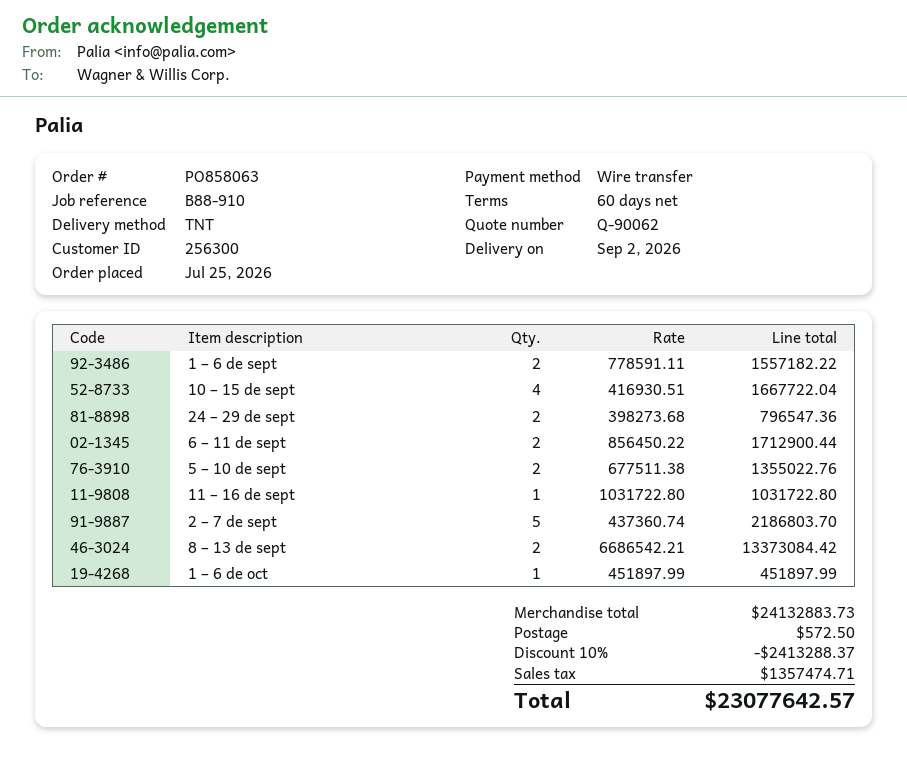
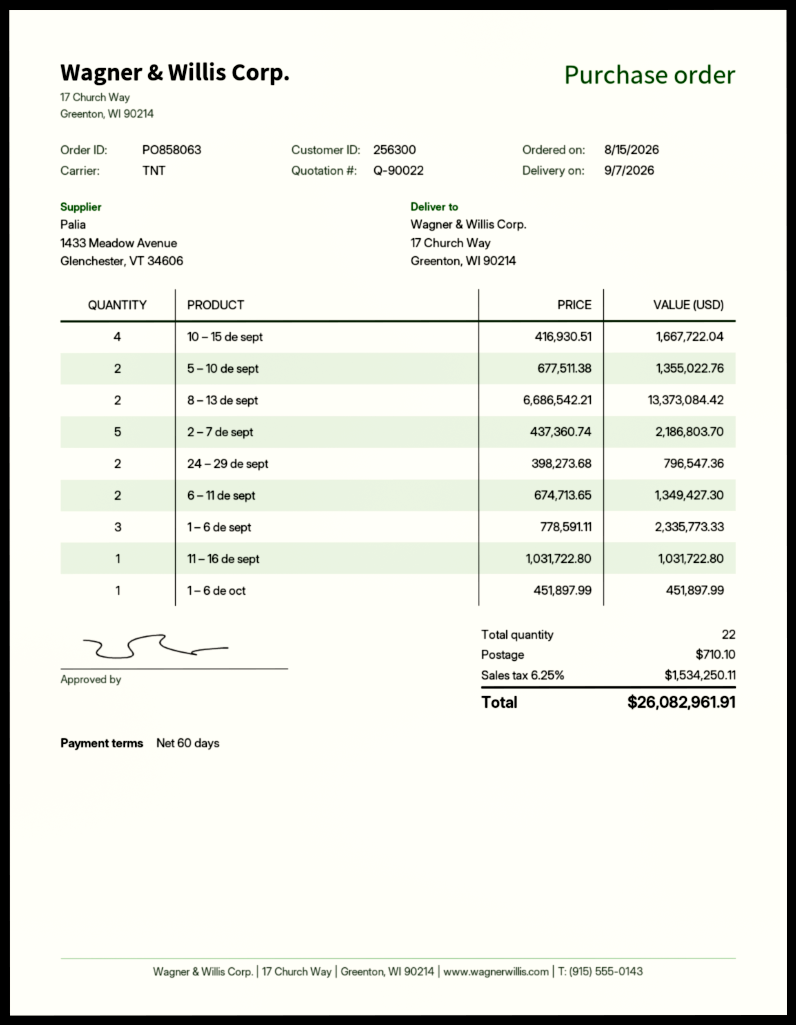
quote number: Q-90062 -> Q-90022
order date: 2026-07-25 -> 2026-08-15
delivery date: 2026-09-02 -> 2026-09-07
1 – 6 de sept: 2 x 778591.11 = 1557182.22 -> 3 x 778591.11 = 2335773.33
6 – 11 de sept: 2 x 856450.22 = 1712900.44 -> 2 x 674713.65 = 1349427.30
discount: 10% = 2413288.37 -> none
shipping: 572.50 -> 710.10
tax: 1357474.71 -> 1534250.11
total: 23077642.57 -> 26082961.91

